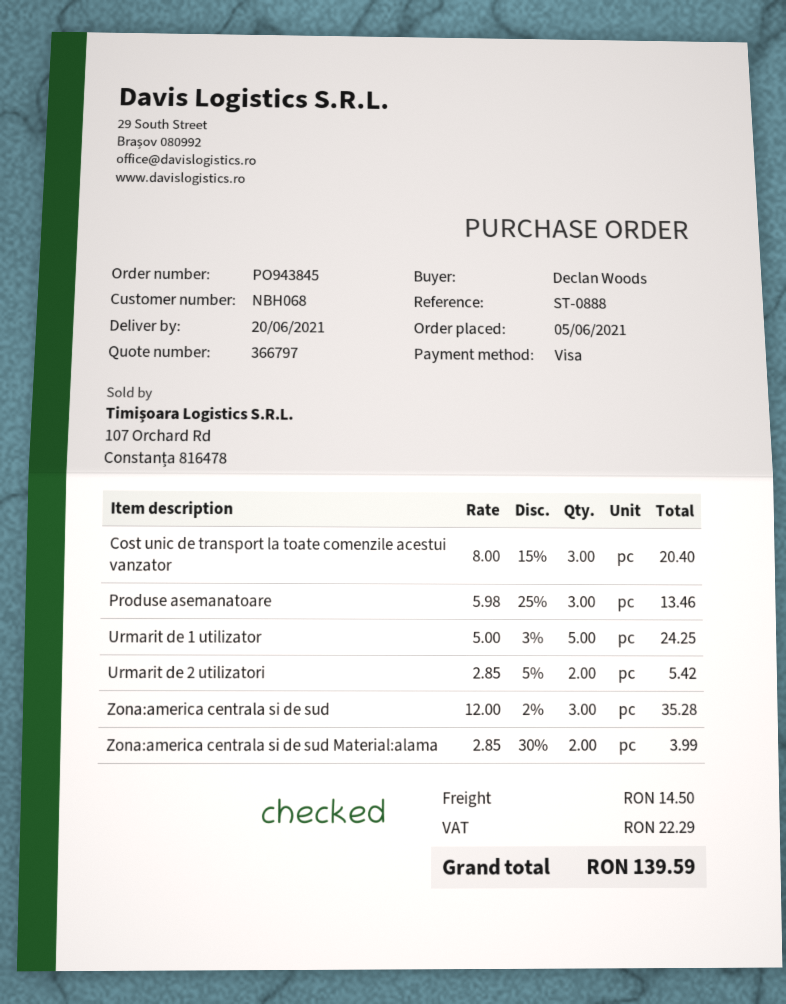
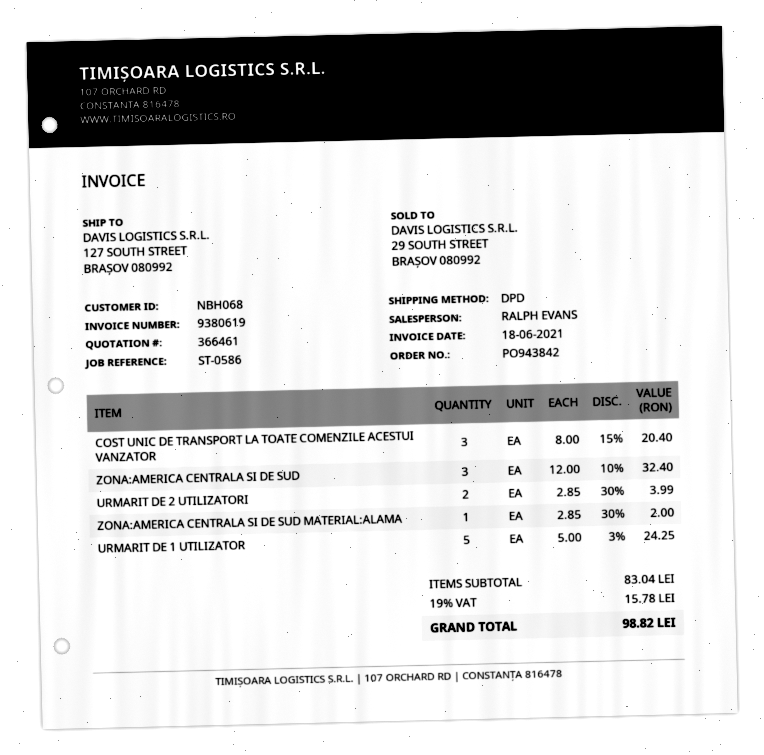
quote number: 366797 -> 366461
order number: PO943845 -> PO943842
reference: ST-0888 -> ST-0586
Produse asemanatoare: 3 x 5.98 - 25% = 13.46 -> none
Urmarit de 2 utilizatori: 2 x 2.85 - 5% = 5.42 -> 2 x 2.85 - 30% = 3.99
Zona:america centrala si de sud: 3 x 12.00 - 2% = 35.28 -> 3 x 12.00 - 10% = 32.40
Zona:america centrala si de sud Material:alama: 2 x 2.85 - 30% = 3.99 -> 1 x 2.85 - 30% = 2.00
shipping: 14.50 -> none
tax: 22.29 -> 15.78
total: 139.59 -> 98.82

